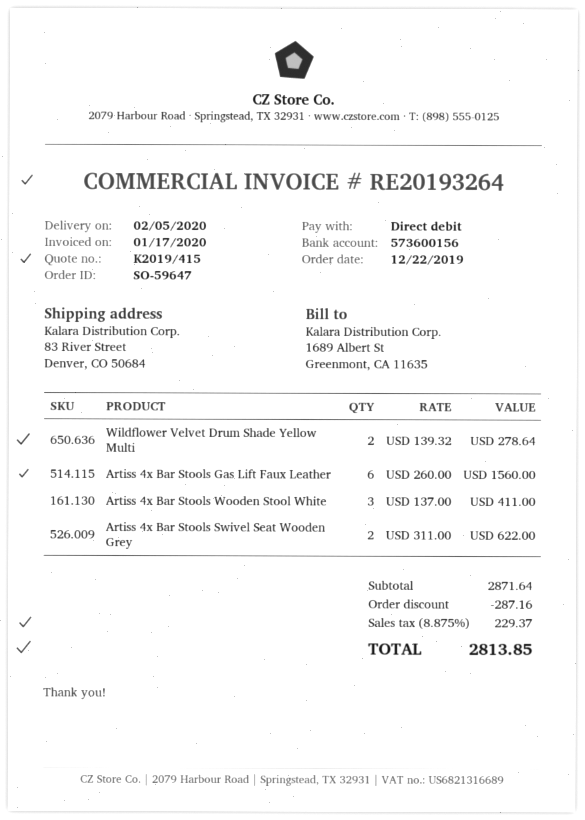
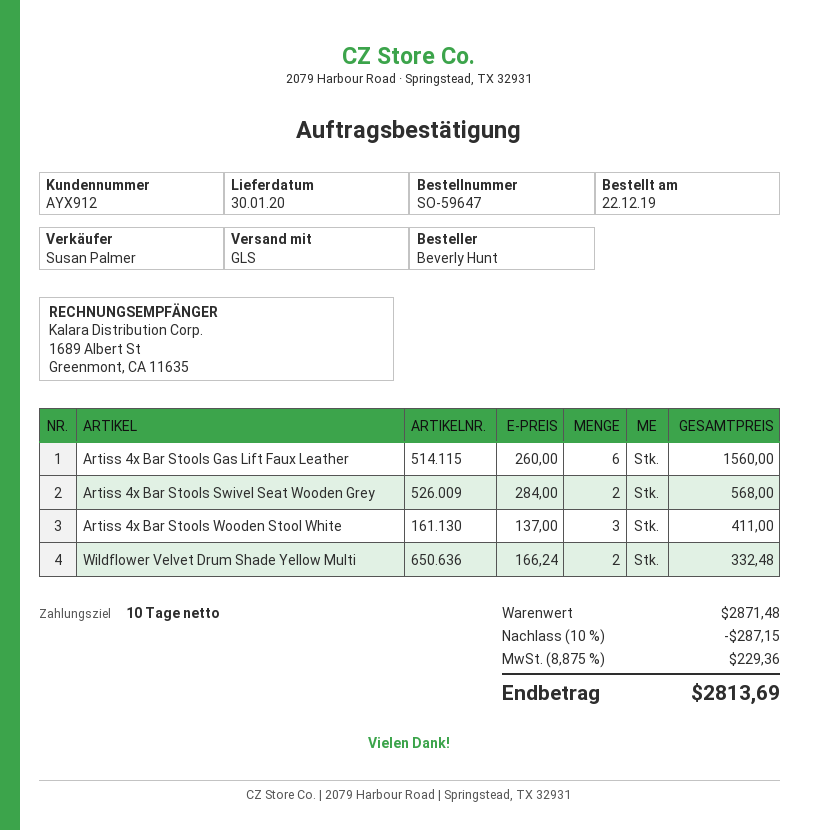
delivery date: 2020-02-05 -> 2020-01-30
Wildflower Velvet Drum Shade Yellow Multi: 2 x 139.32 = 278.64 -> 2 x 166.24 = 332.48
Artiss 4x Bar Stools Swivel Seat Wooden Grey: 2 x 311.00 = 622.00 -> 2 x 284.00 = 568.00
subtotal: 2871.64 -> 2871.48
discount: 287.16 -> 287.15
tax: 8.875% = 229.37 -> 8.875% = 229.36
total: 2813.85 -> 2813.69

